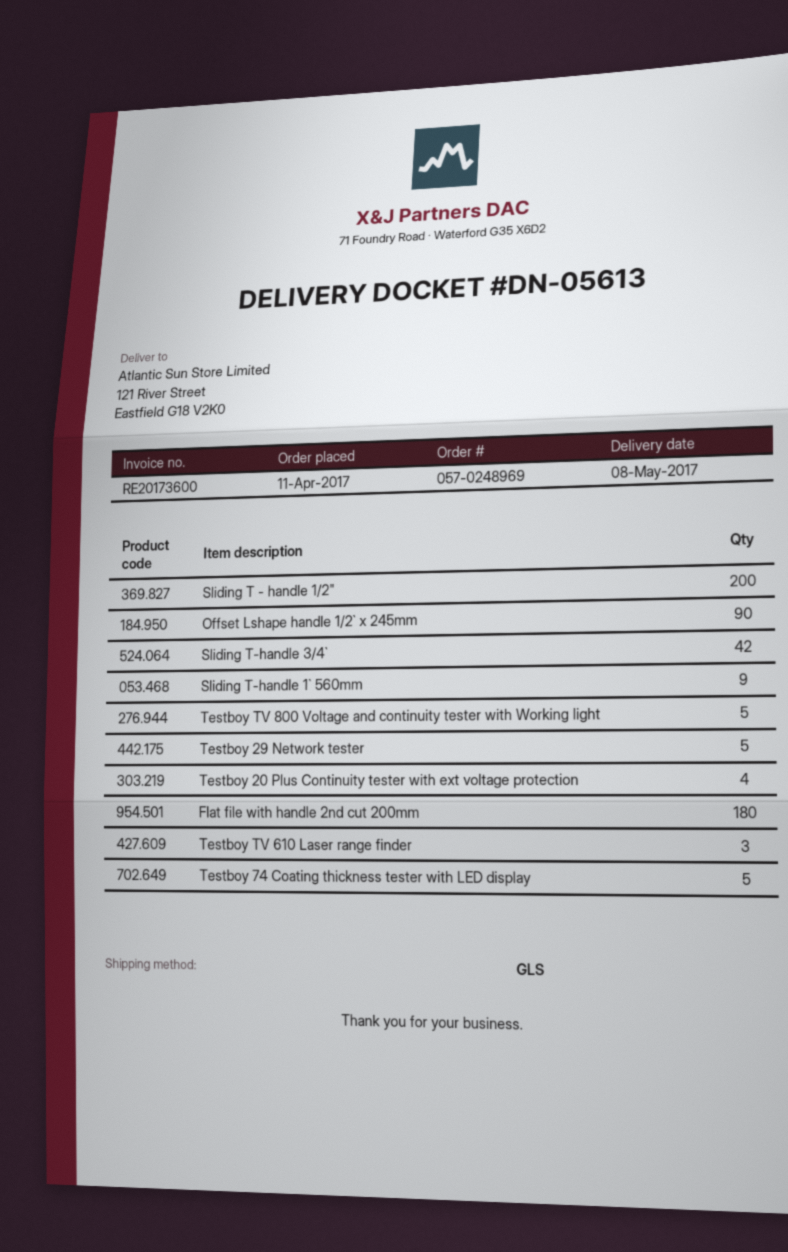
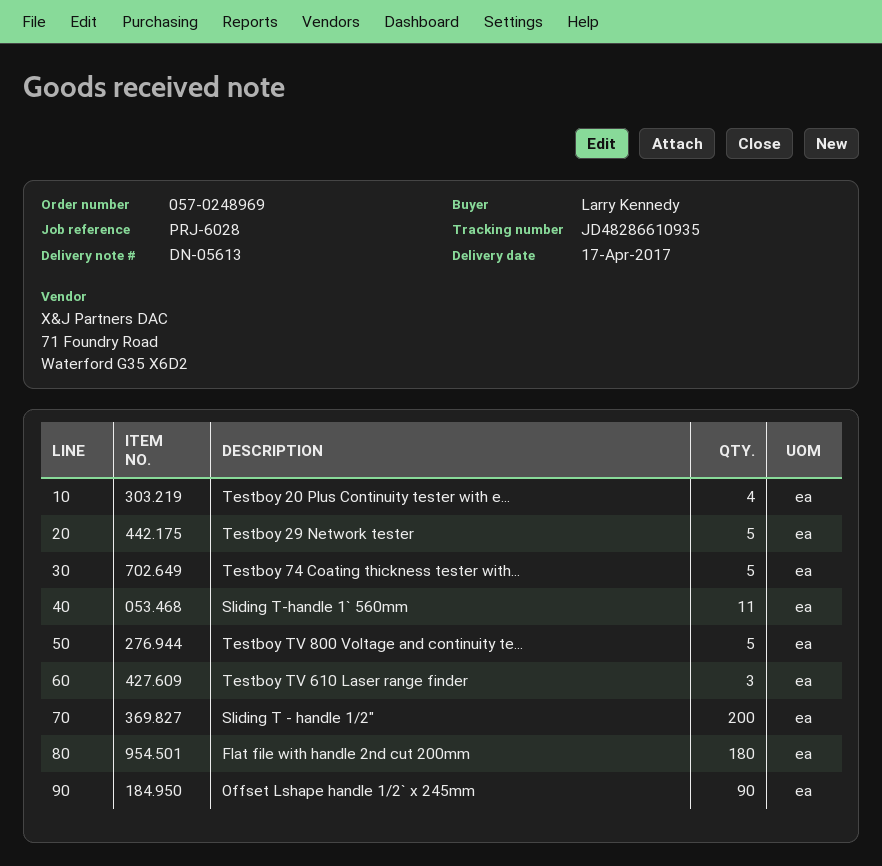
delivery date: 2017-05-08 -> 2017-04-17
Sliding T-handle 3/4`: 42 -> none
Sliding T-handle 1` 560mm: 9 -> 11

